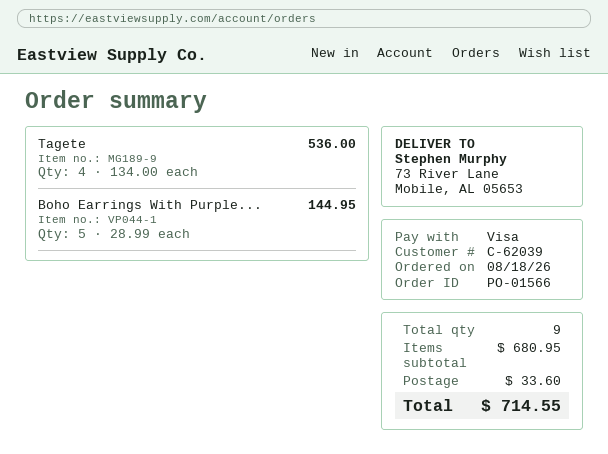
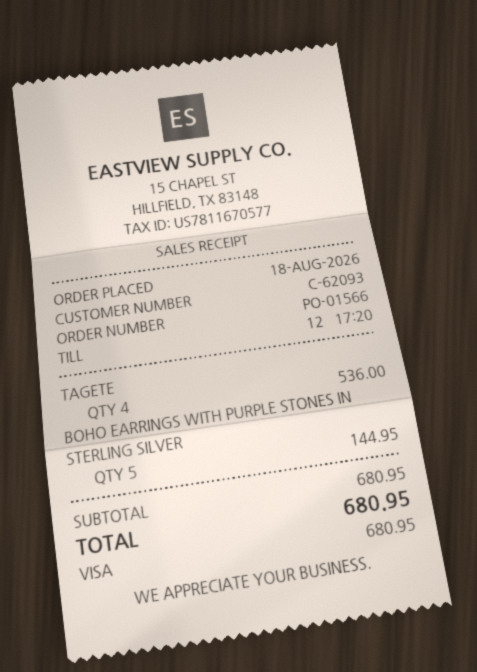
customer number: C-62039 -> C-62093
shipping: 33.60 -> none
total: 714.55 -> 680.95

